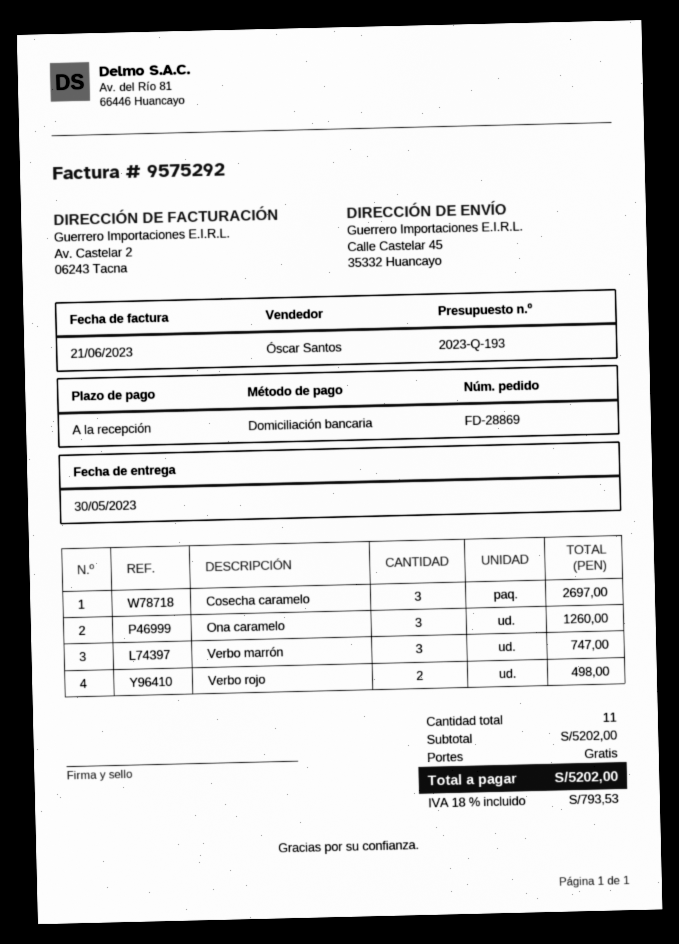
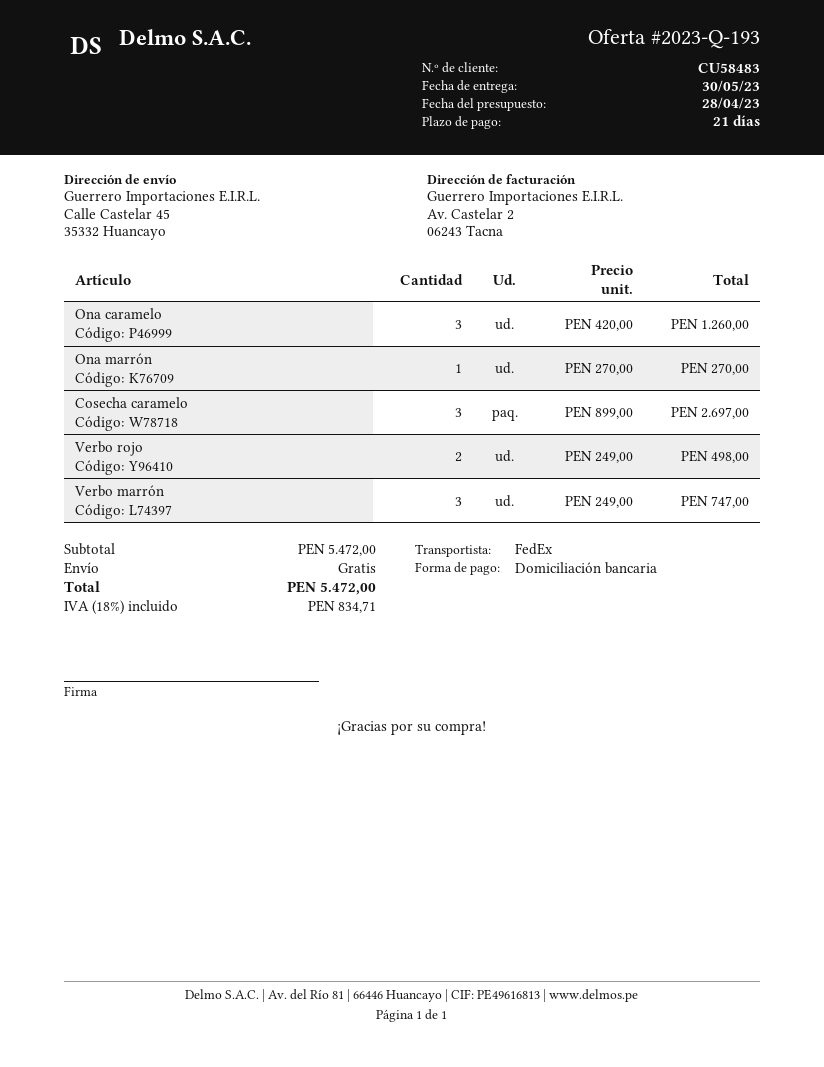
payment terms: on receipt -> 21 days
Ona marrón: none -> 1 for 270.00
subtotal: 5202.00 -> 5472.00
tax: 18% = 793.53 -> 18% = 834.71
total: 5202.00 -> 5472.00

